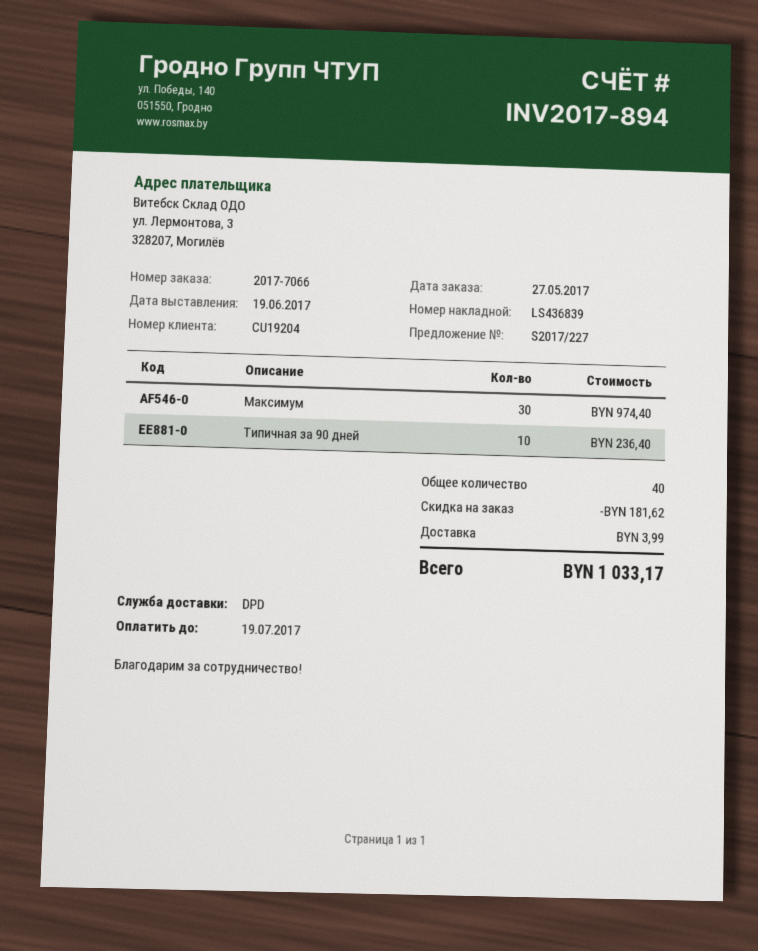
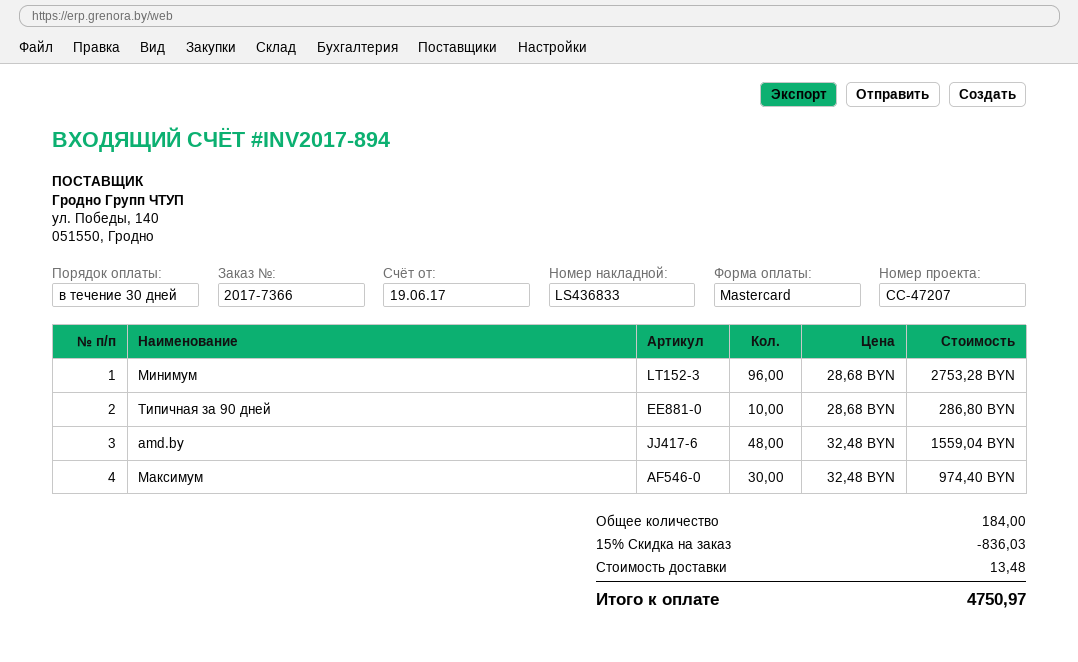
order number: 2017-7066 -> 2017-7366
delivery note number: LS436839 -> LS436833
Типичная за 90 дней: 10 for 236.40 -> 10 for 286.80
Минимум: none -> 96 for 2753.28
amd.by: none -> 48 for 1559.04
total quantity: 40 -> 184
discount: 181.62 -> 836.03
shipping: 3.99 -> 13.48
total: 1033.17 -> 4750.97

